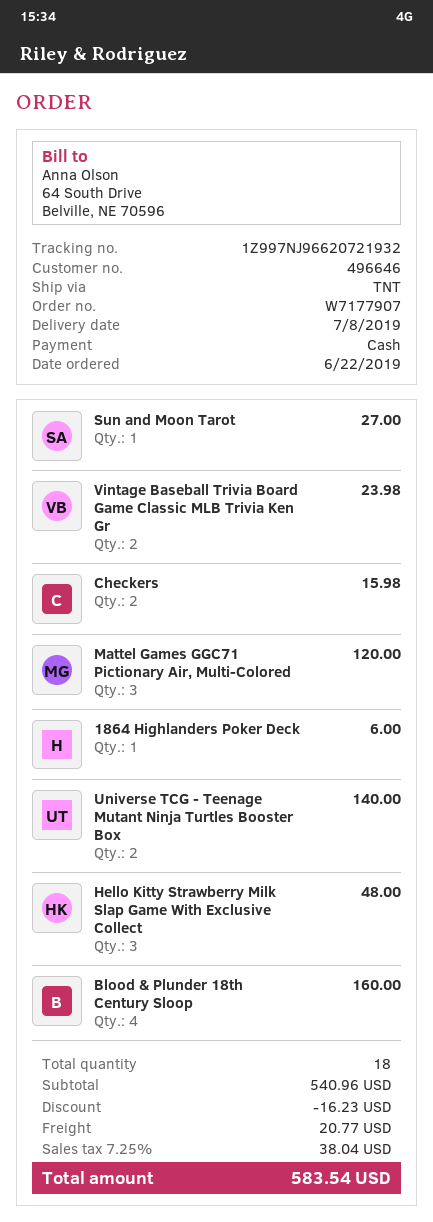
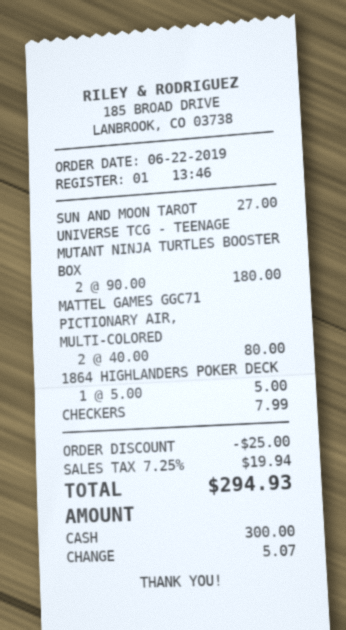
Vintage Baseball Trivia Board Game Classic MLB Trivia Ken Gr: 2 for 23.98 -> none
Checkers: 2 for 15.98 -> 1 for 7.99
Mattel Games GGC71 Pictionary Air, Multi-Colored: 3 for 120.00 -> 2 for 80.00
1864 Highlanders Poker Deck: 1 for 6.00 -> 1 for 5.00
Universe TCG - Teenage Mutant Ninja Turtles Booster Box: 2 for 140.00 -> 2 for 180.00
Hello Kitty Strawberry Milk Slap Game With Exclusive Collect: 3 for 48.00 -> none
Blood & Plunder 18th Century Sloop: 4 for 160.00 -> none
discount: 16.23 -> 25.00
shipping: 20.77 -> none
tax: 7.25% = 38.04 -> 7.25% = 19.94
total: 583.54 -> 294.93

